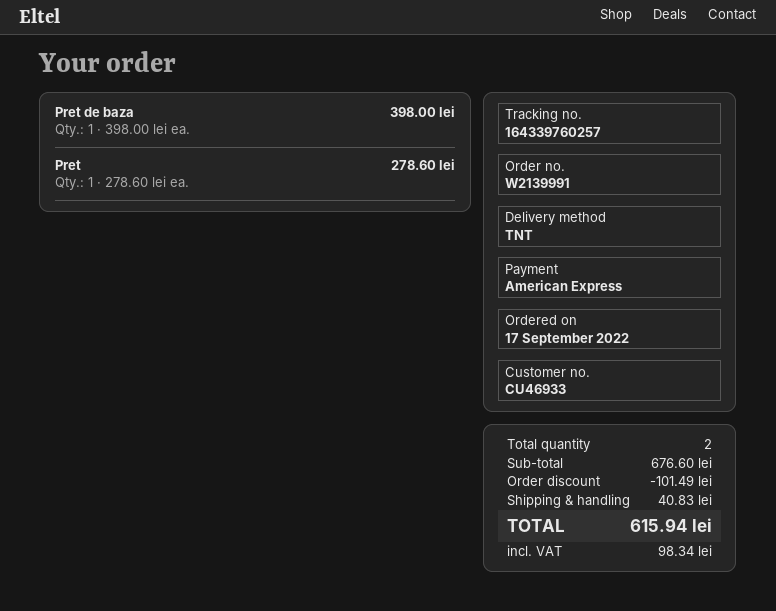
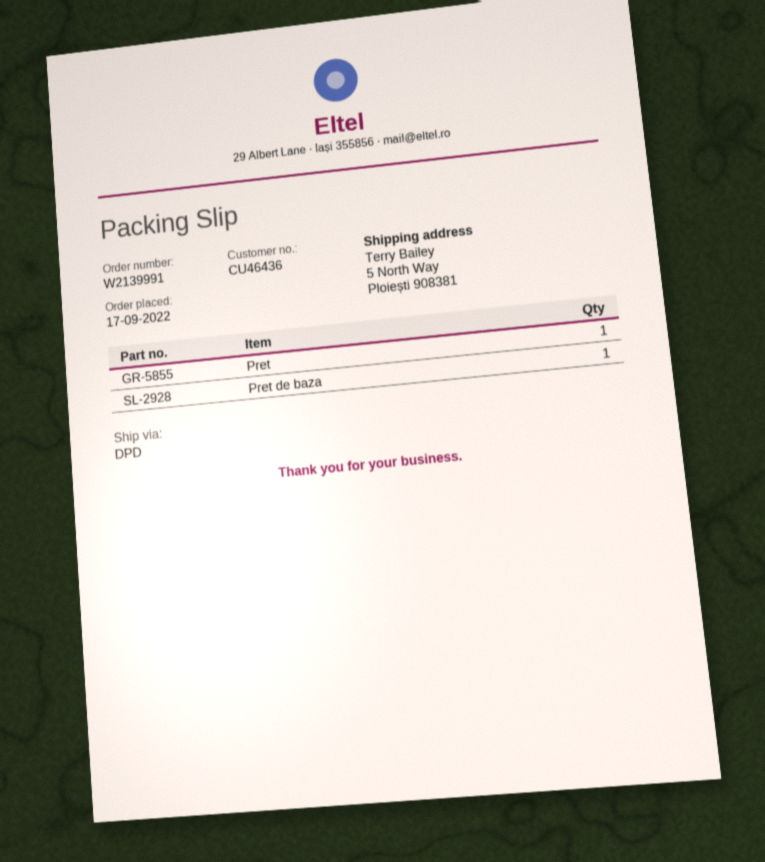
customer number: CU46933 -> CU46436
shipping method: TNT -> DPD

